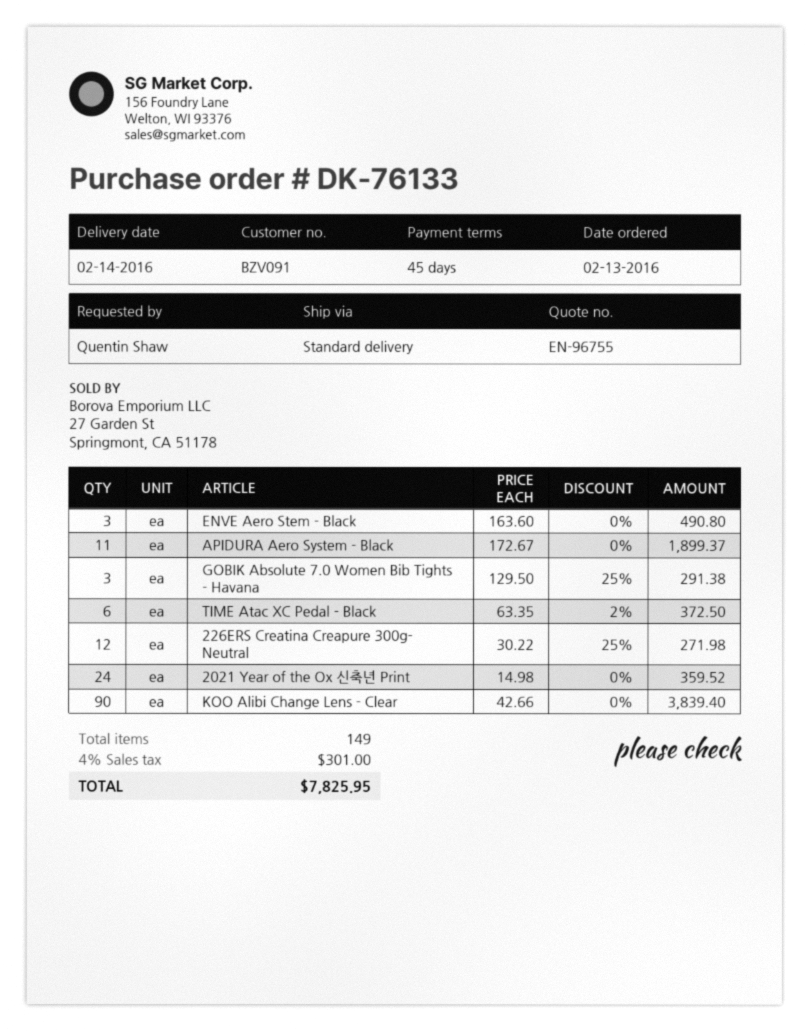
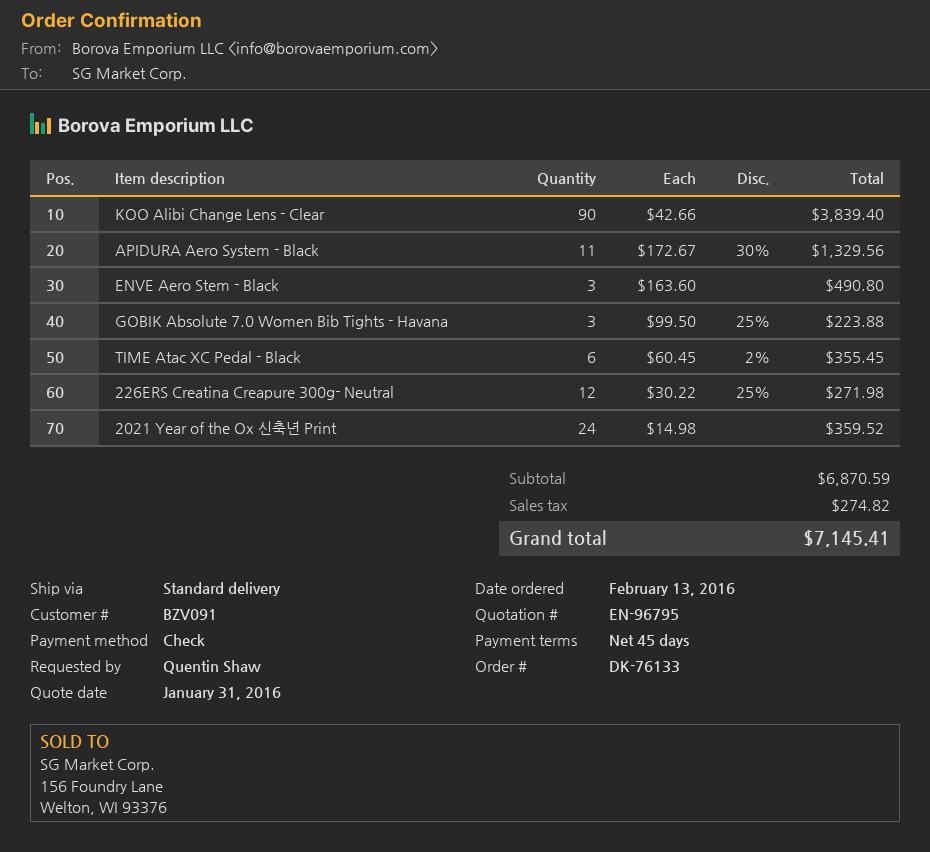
quote number: EN-96755 -> EN-96795
APIDURA Aero System - Black: 11 x 172.67 = 1899.37 -> 11 x 172.67 - 30% = 1329.56
GOBIK Absolute 7.0 Women Bib Tights - Havana: 3 x 129.50 - 25% = 291.38 -> 3 x 99.50 - 25% = 223.88
TIME Atac XC Pedal - Black: 6 x 63.35 - 2% = 372.50 -> 6 x 60.45 - 2% = 355.45
tax: 301.00 -> 274.82
total: 7825.95 -> 7145.41

